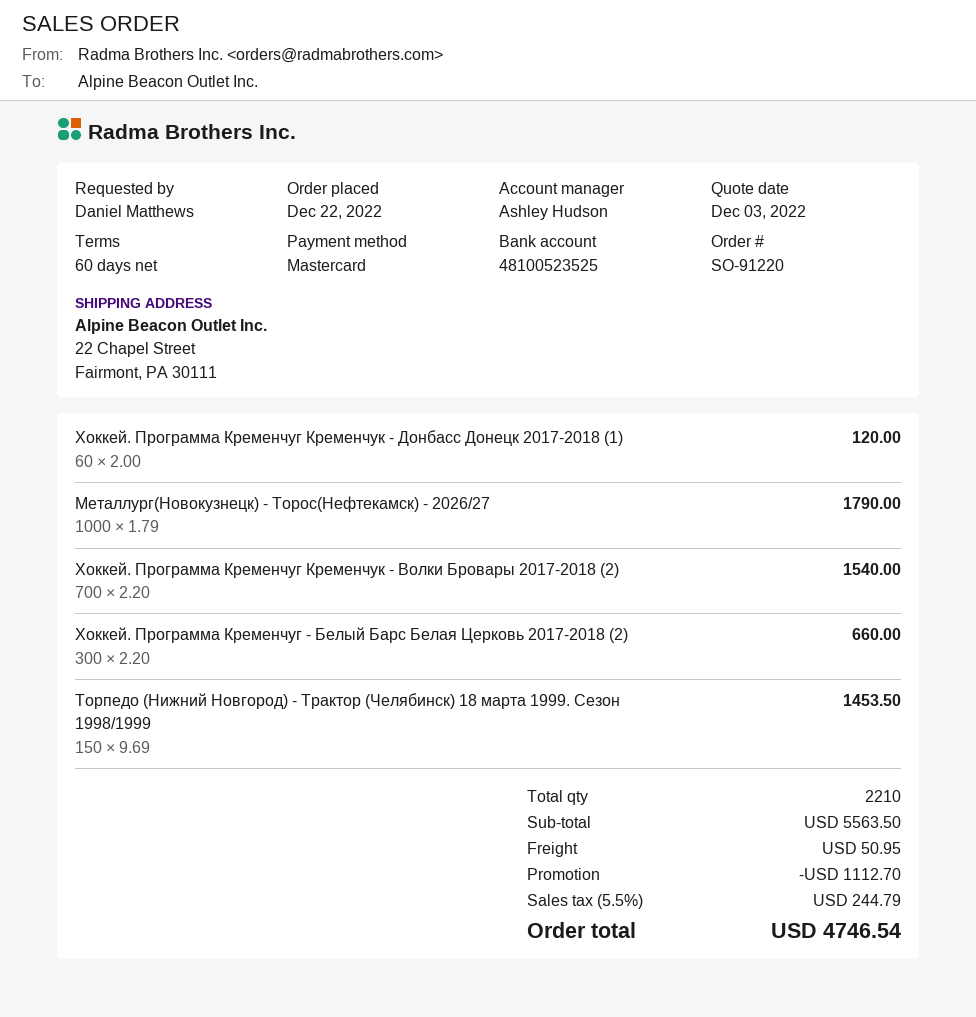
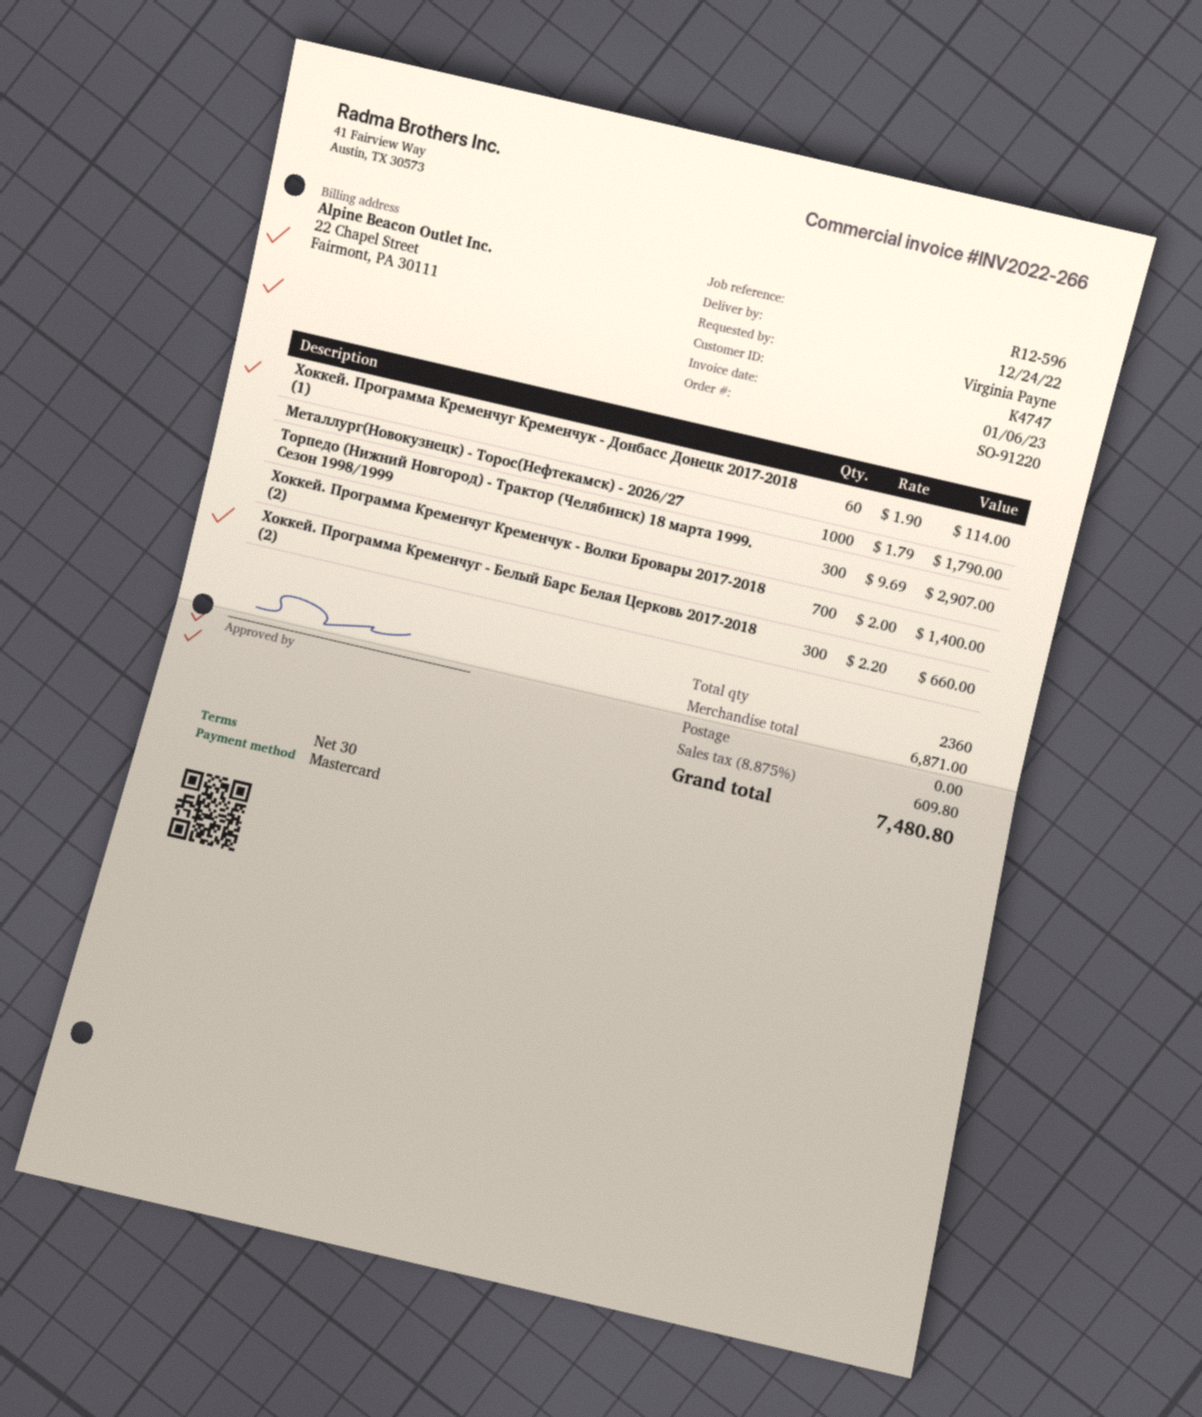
payment terms: 60 days -> 30 days
ordered by: Daniel Matthews -> Virginia Payne
Хоккей. Программа Кременчуг Кременчук - Донбасс Донецк 2017-2018 (1): 60 x 2.00 = 120.00 -> 60 x 1.90 = 114.00
Хоккей. Программа Кременчуг Кременчук - Волки Бровары 2017-2018 (2): 700 x 2.20 = 1540.00 -> 700 x 2.00 = 1400.00
Торпедо (Нижний Новгород) - Трактор (Челябинск) 18 марта 1999. Сезон 1998/1999: 150 x 9.69 = 1453.50 -> 300 x 9.69 = 2907.00
total quantity: 2210 -> 2360
subtotal: 5563.50 -> 6871.00
discount: 1112.70 -> none
shipping: 50.95 -> 0.00
tax: 5.5% = 244.79 -> 8.875% = 609.80
total: 4746.54 -> 7480.80

